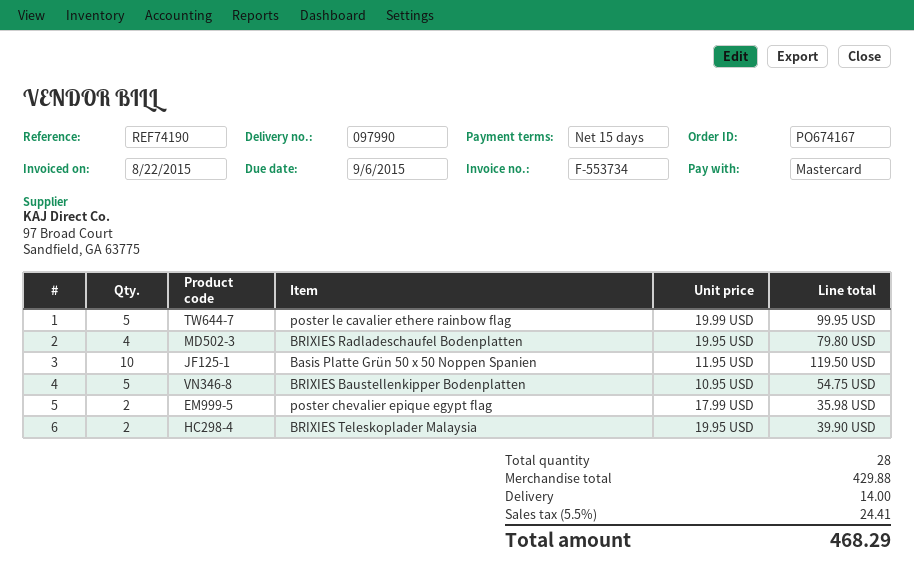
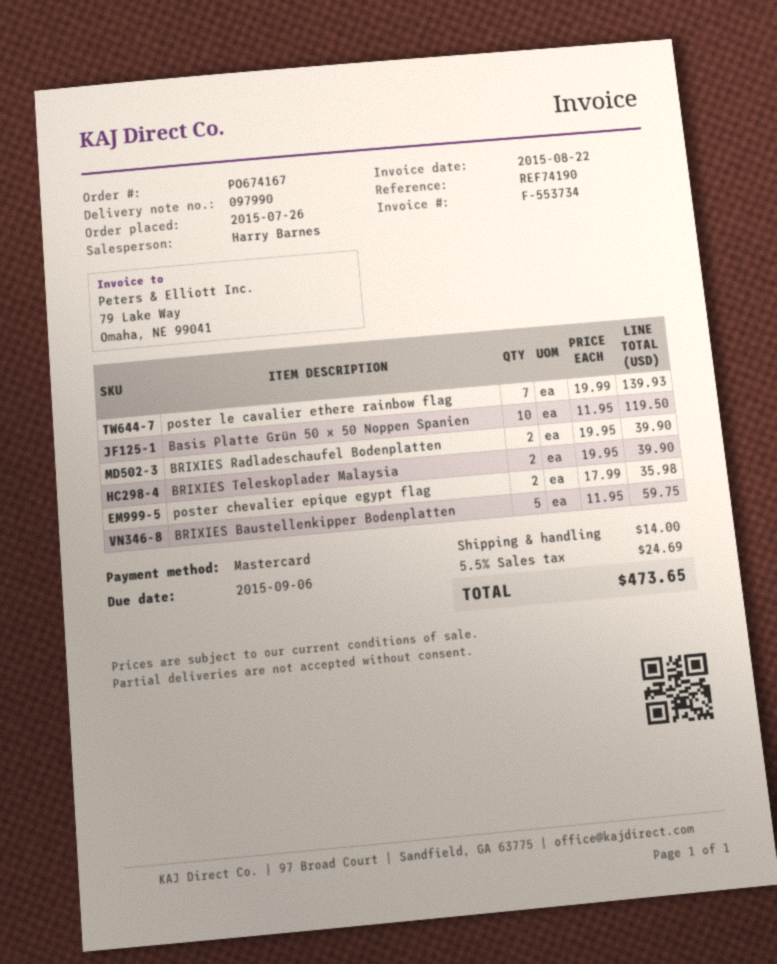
poster le cavalier ethere rainbow flag: 5 x 19.99 = 99.95 -> 7 x 19.99 = 139.93
BRIXIES Radladeschaufel Bodenplatten: 4 x 19.95 = 79.80 -> 2 x 19.95 = 39.90
BRIXIES Baustellenkipper Bodenplatten: 5 x 10.95 = 54.75 -> 5 x 11.95 = 59.75
tax: 5.5% = 24.41 -> 5.5% = 24.69
total: 468.29 -> 473.65

